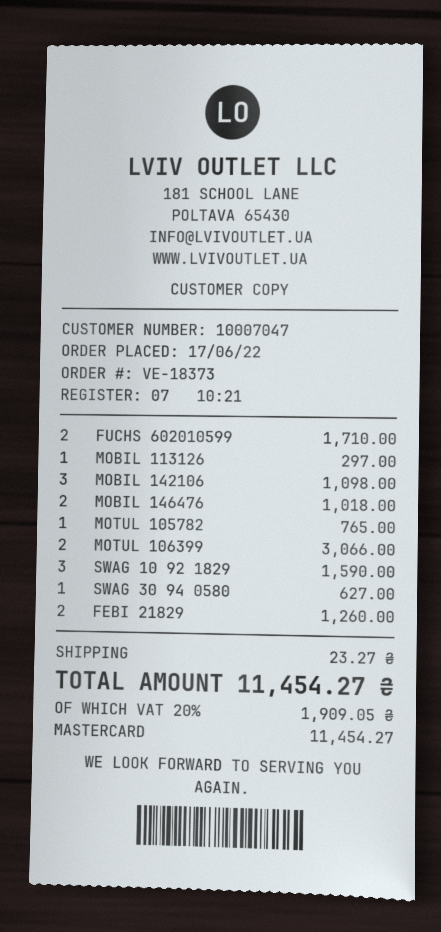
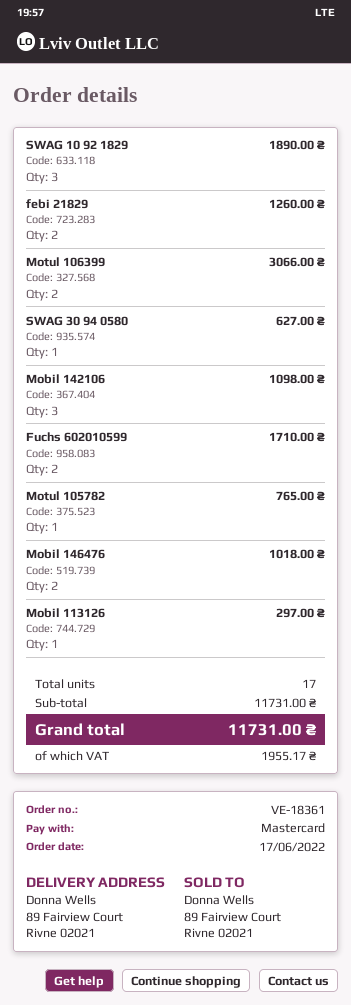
order number: VE-18373 -> VE-18361
SWAG 10 92 1829: 3 for 1590.00 -> 3 for 1890.00
shipping: 23.27 -> none
tax: 1909.05 -> 1955.17
total: 11454.27 -> 11731.00

